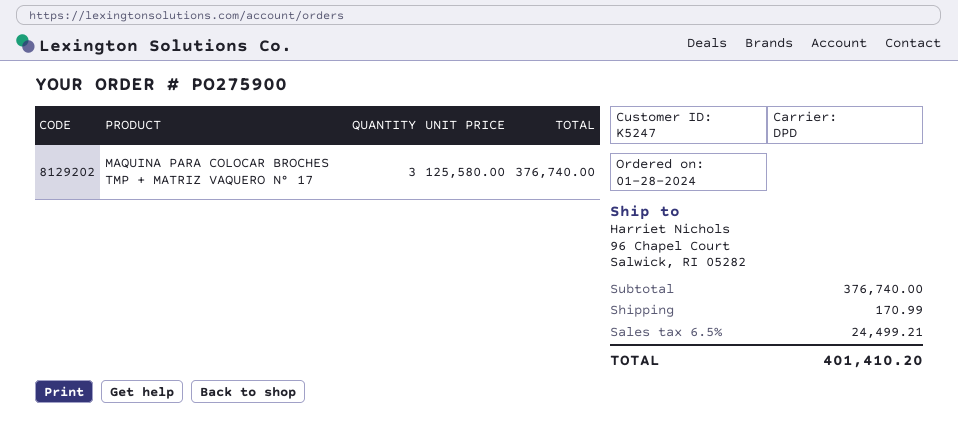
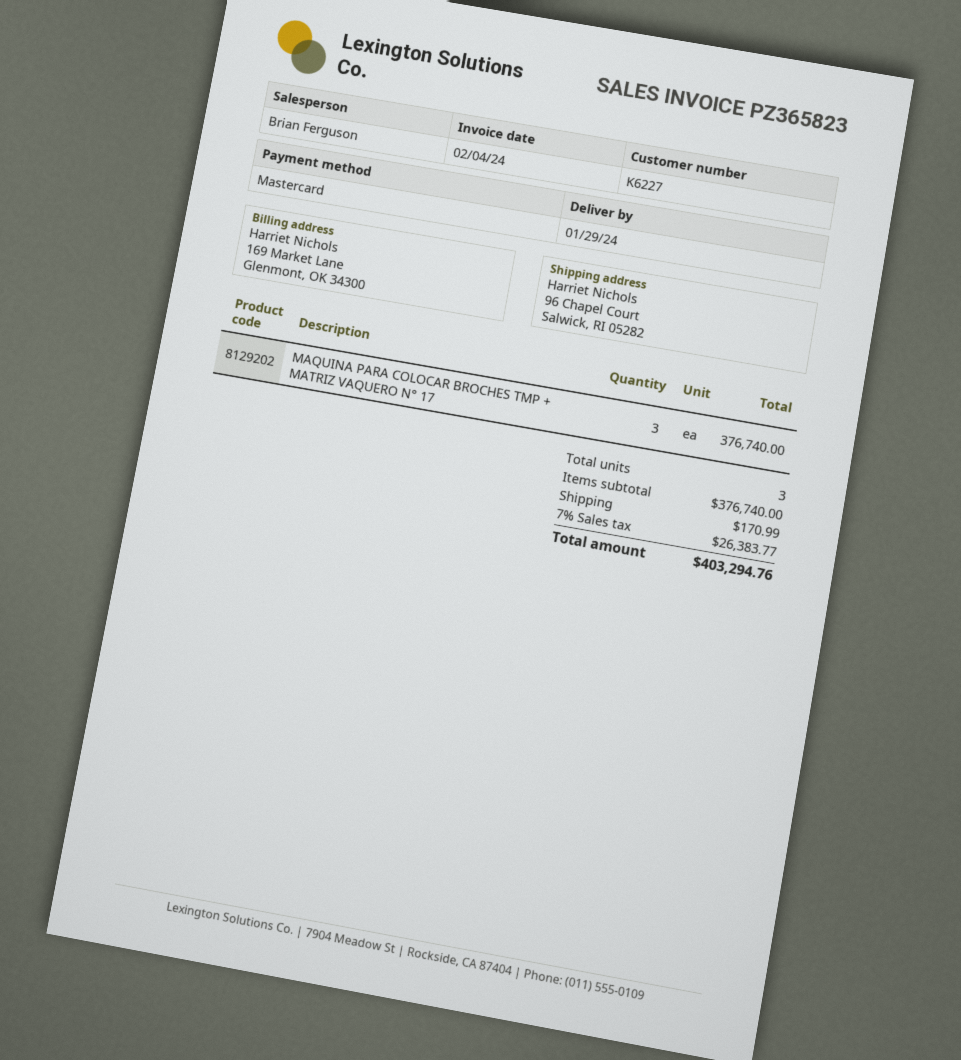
customer number: K5247 -> K6227
tax: 6.5% = 24499.21 -> 7% = 26383.77
total: 401410.20 -> 403294.76

